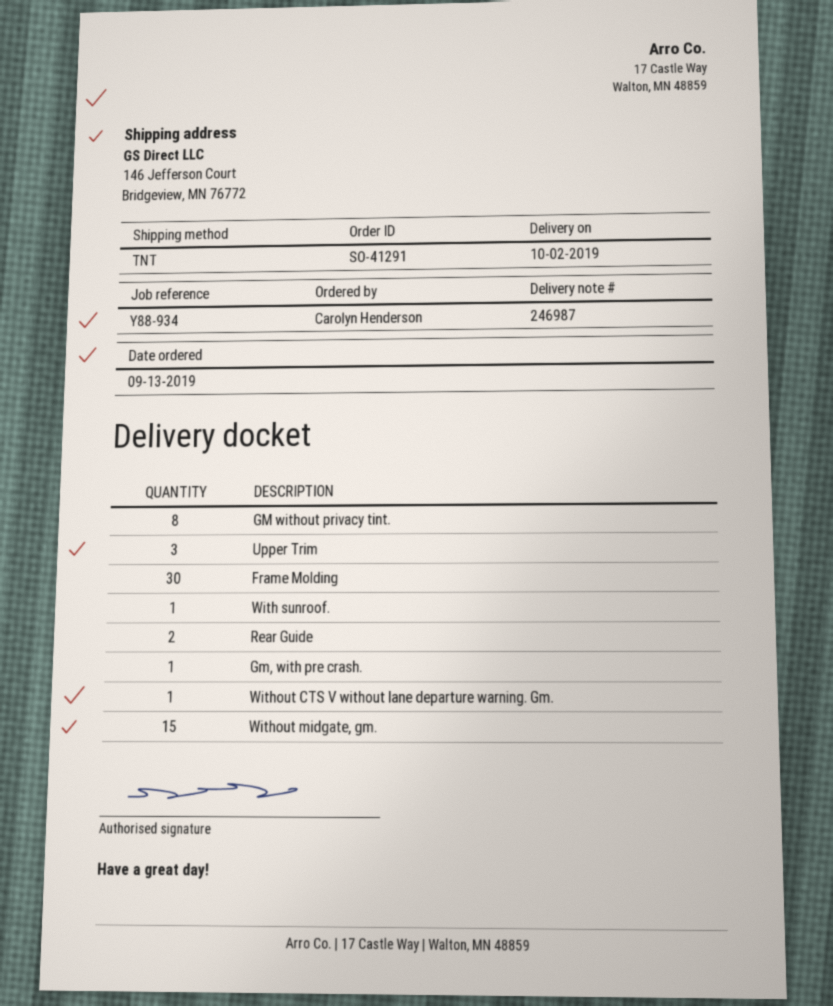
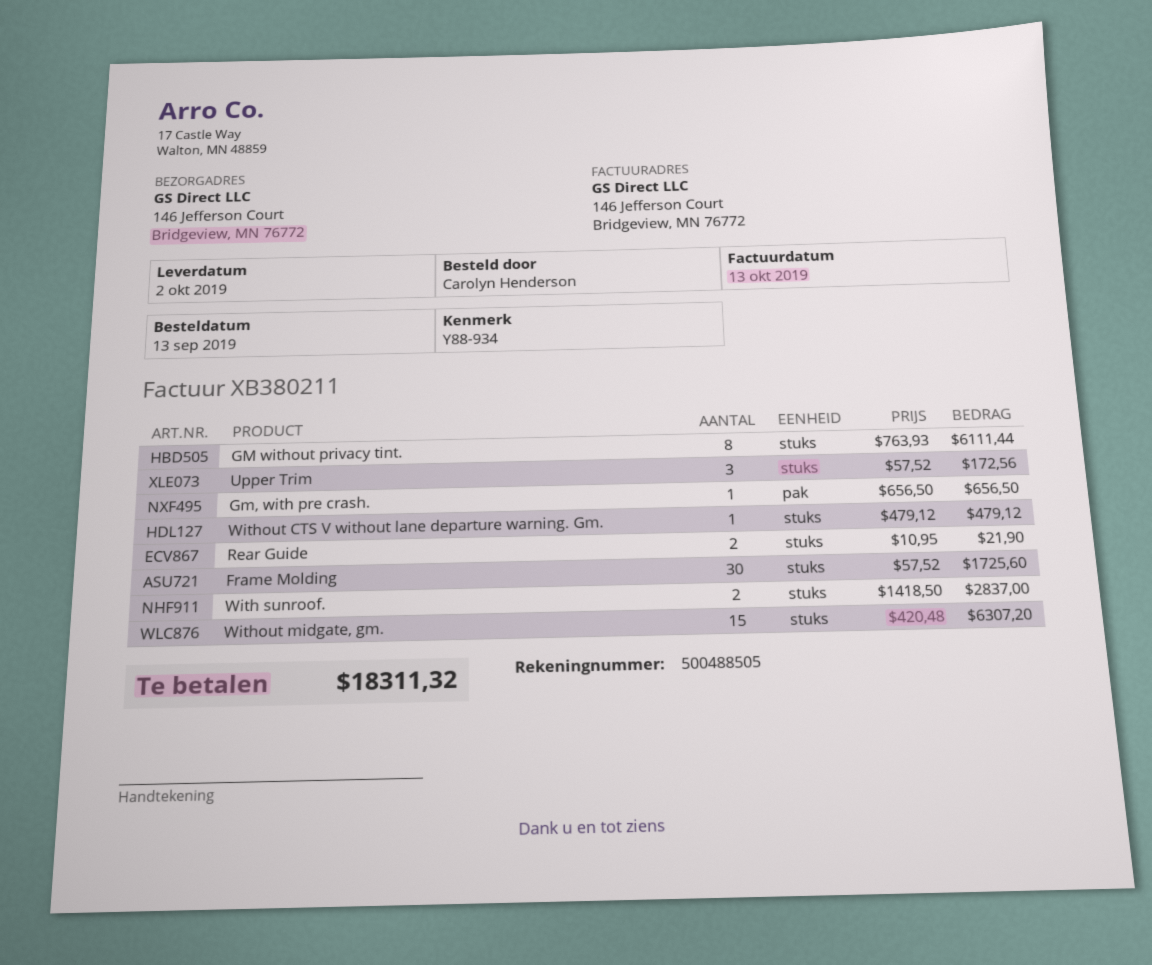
With sunroof.: 1 -> 2

